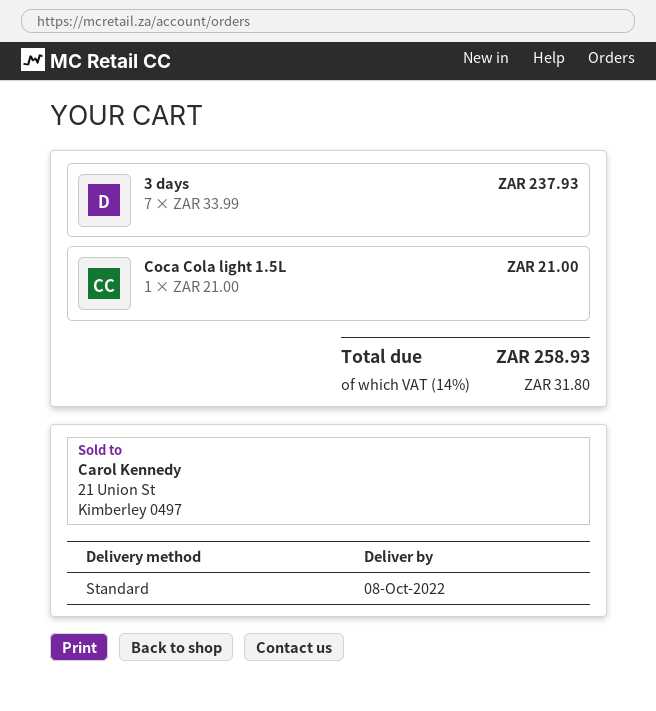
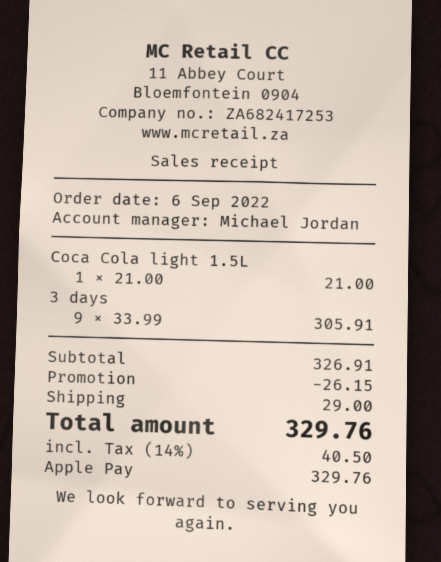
3 days: 7 x 33.99 = 237.93 -> 9 x 33.99 = 305.91
discount: none -> 26.15
shipping: none -> 29.00
tax: 14% = 31.80 -> 14% = 40.50
total: 258.93 -> 329.76

